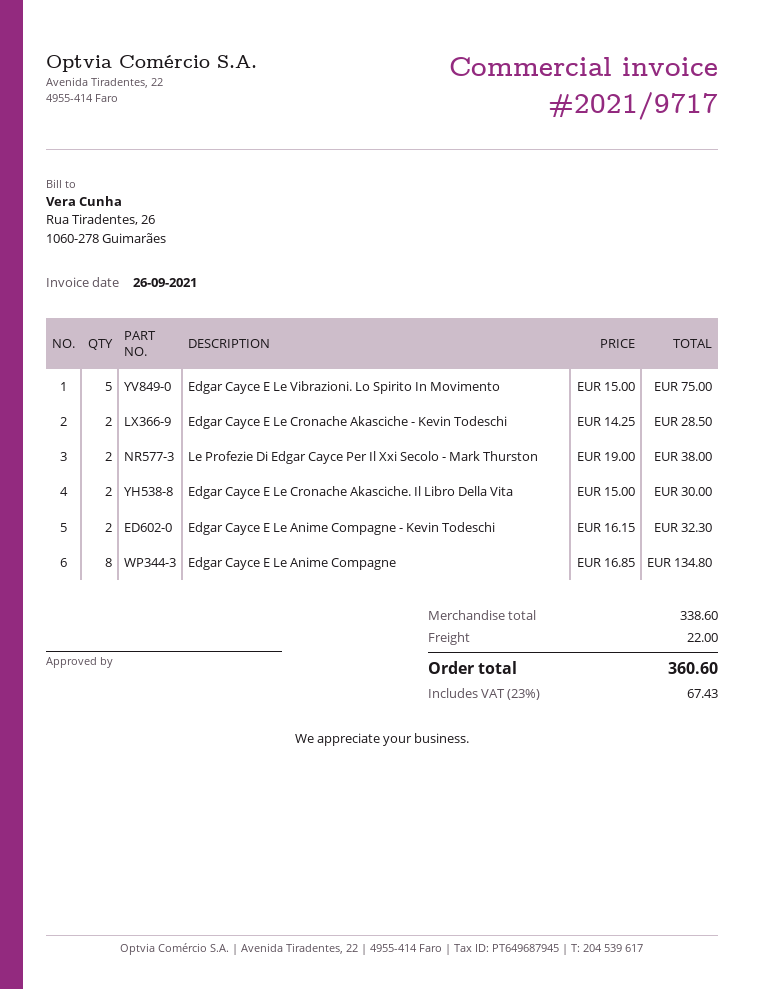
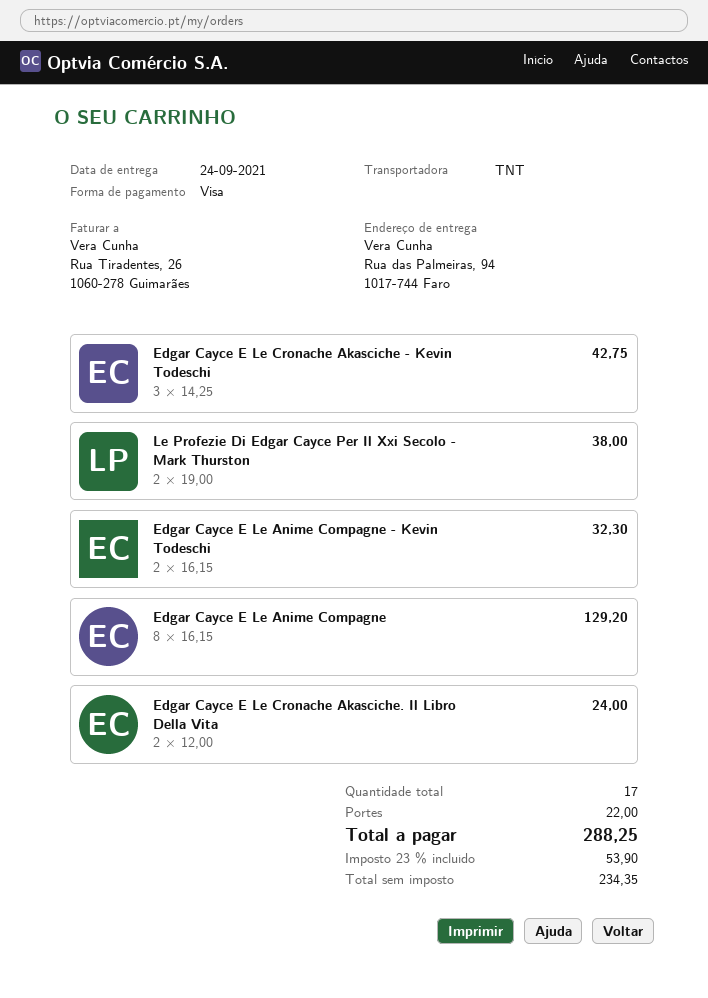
Edgar Cayce E Le Vibrazioni. Lo Spirito In Movimento: 5 x 15.00 = 75.00 -> none
Edgar Cayce E Le Cronache Akasciche - Kevin Todeschi: 2 x 14.25 = 28.50 -> 3 x 14.25 = 42.75
Edgar Cayce E Le Cronache Akasciche. Il Libro Della Vita: 2 x 15.00 = 30.00 -> 2 x 12.00 = 24.00
Edgar Cayce E Le Anime Compagne: 8 x 16.85 = 134.80 -> 8 x 16.15 = 129.20
tax: 23% = 67.43 -> 23% = 53.90
total: 360.60 -> 288.25

